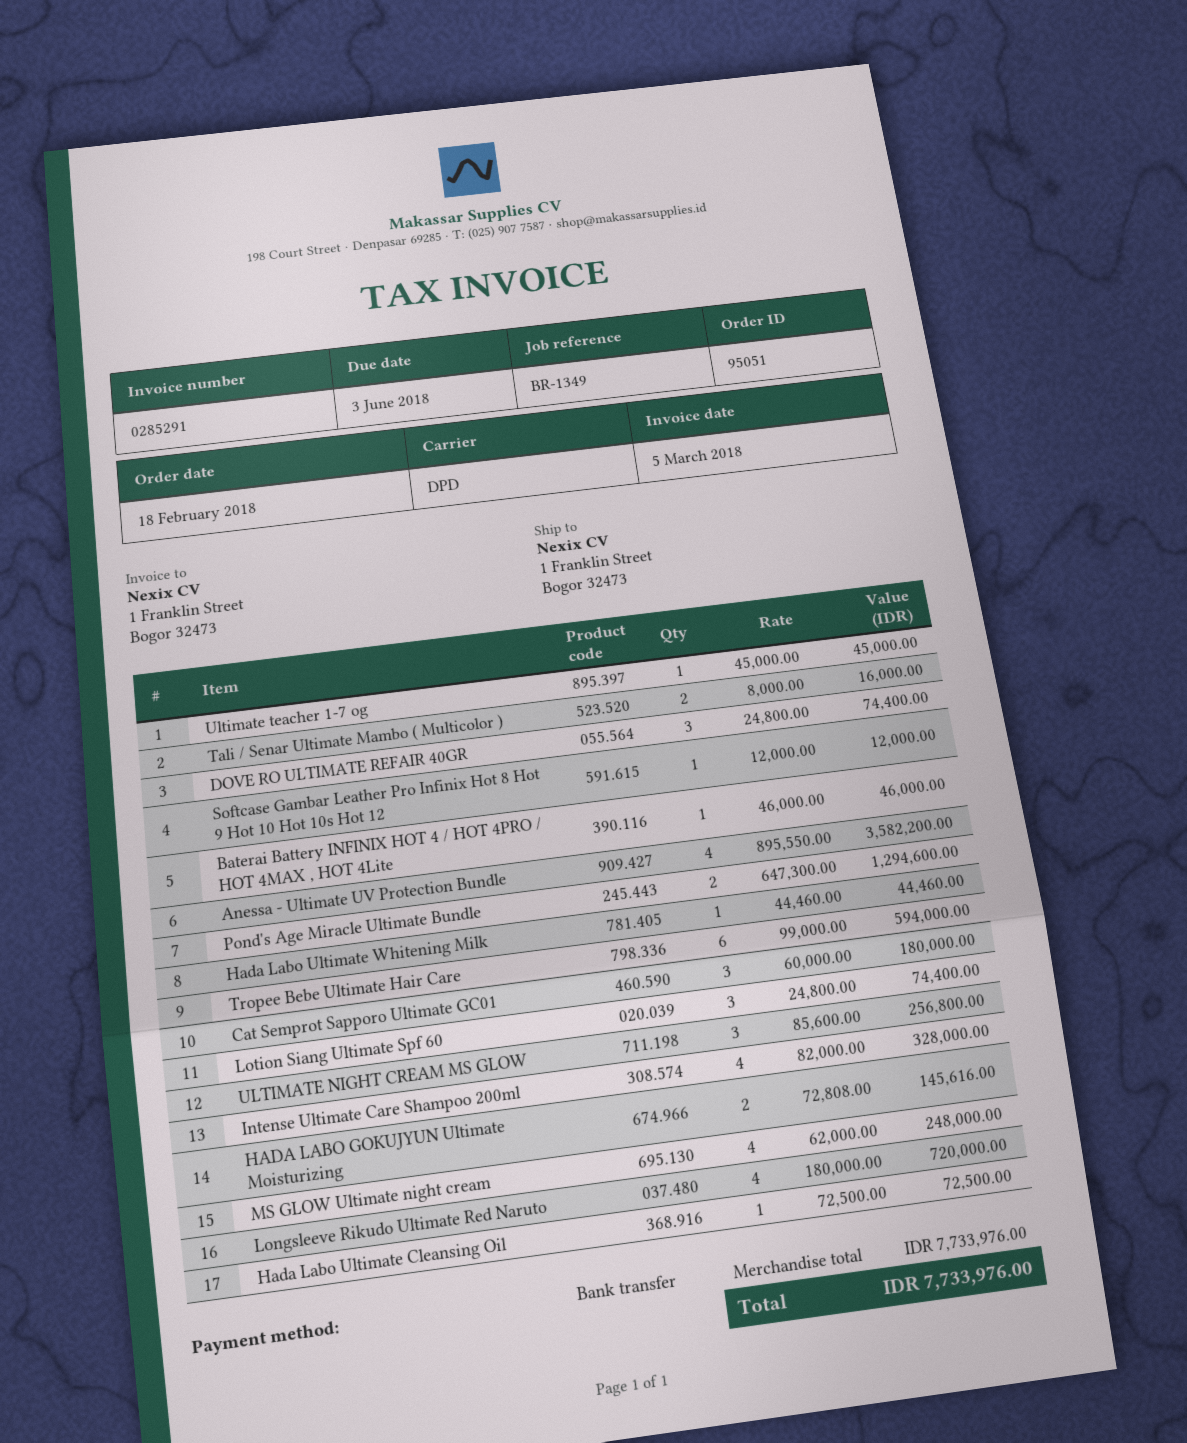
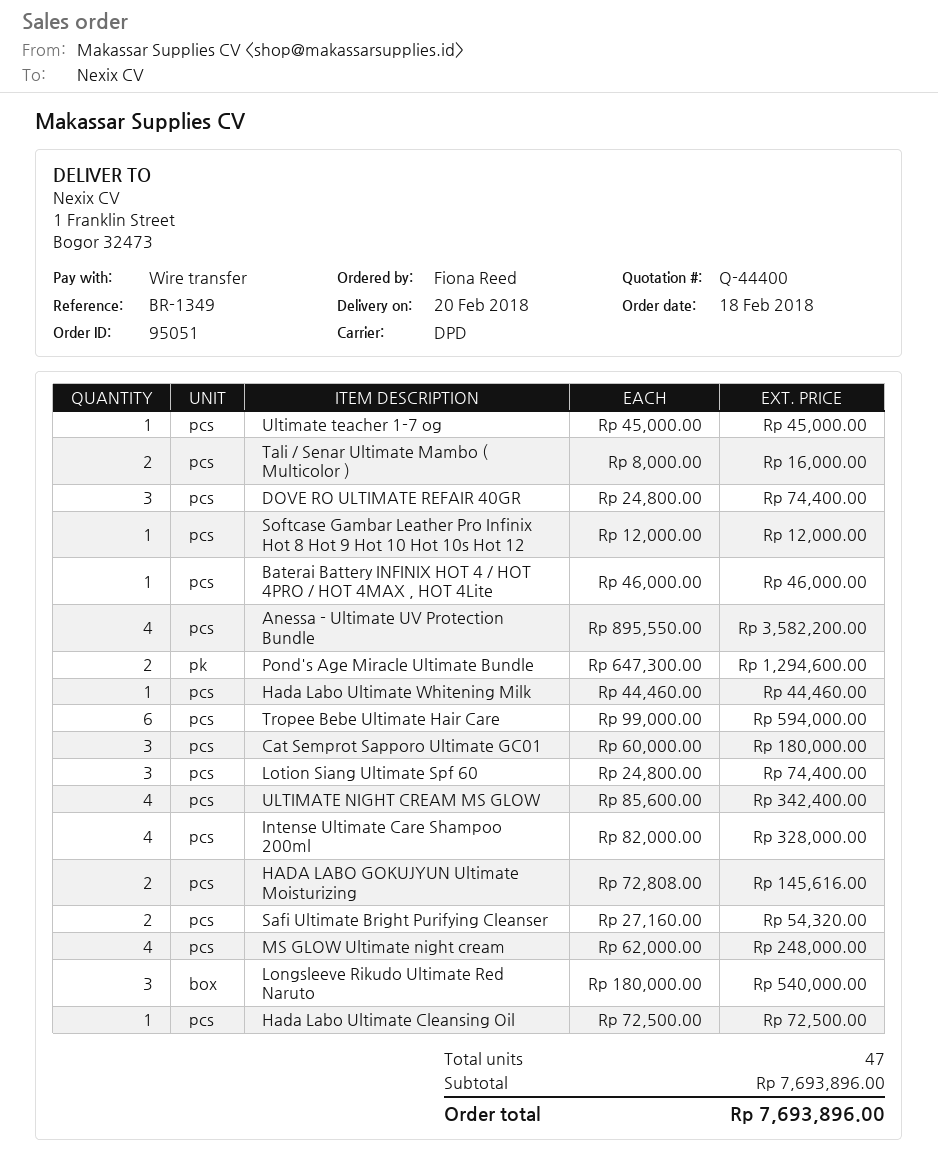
ULTIMATE NIGHT CREAM MS GLOW: 3 x 85600.00 = 256800.00 -> 4 x 85600.00 = 342400.00
Longsleeve Rikudo Ultimate Red Naruto: 4 x 180000.00 = 720000.00 -> 3 x 180000.00 = 540000.00
Safi Ultimate Bright Purifying Cleanser: none -> 2 x 27160.00 = 54320.00
subtotal: 7733976.00 -> 7693896.00
total: 7733976.00 -> 7693896.00

